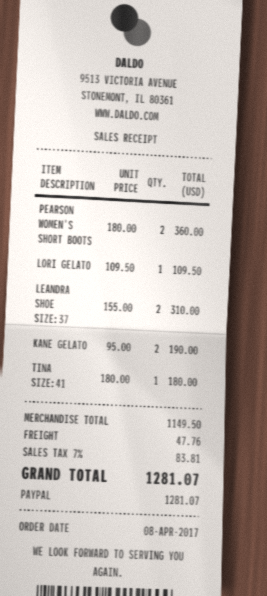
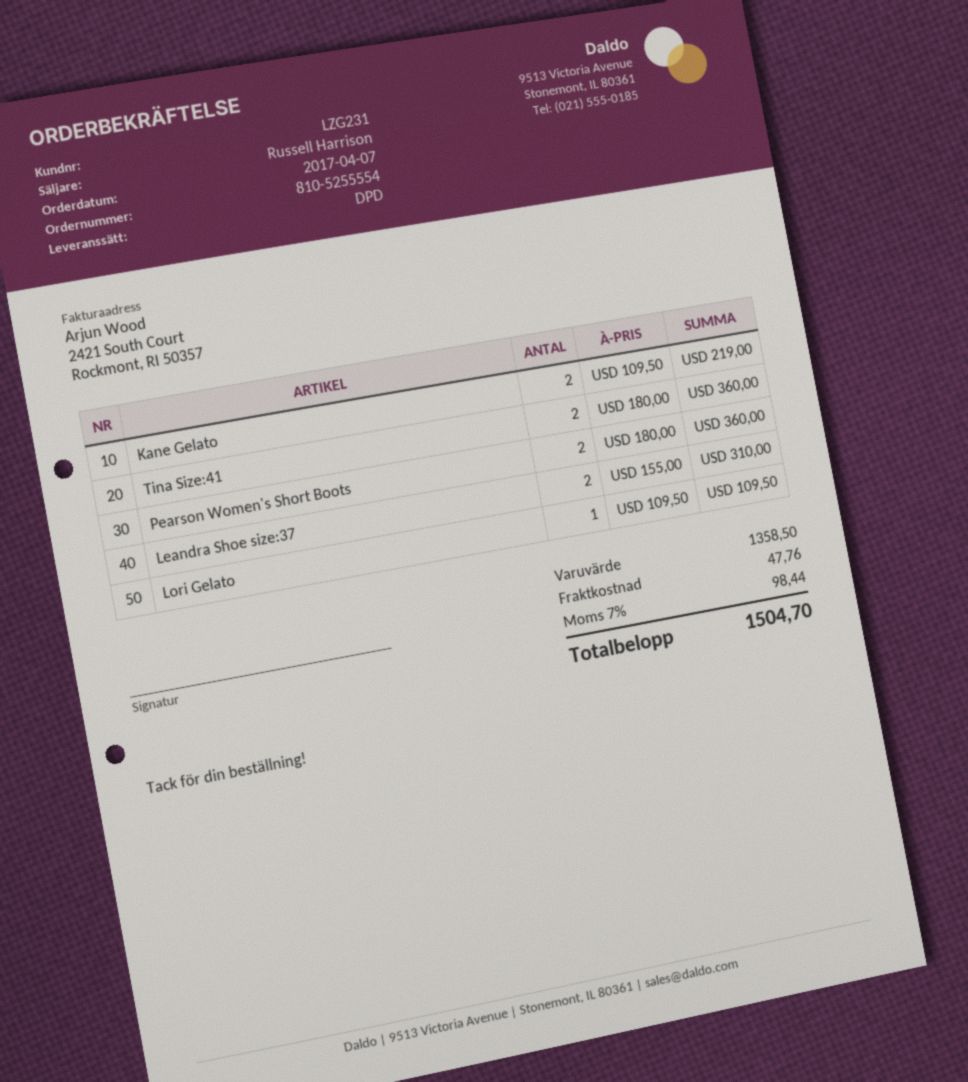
order date: 2017-04-08 -> 2017-04-07
KANE GELATO: 2 x 95.00 = 190.00 -> 2 x 109.50 = 219.00
TINA SIZE:41: 1 x 180.00 = 180.00 -> 2 x 180.00 = 360.00
subtotal: 1149.50 -> 1358.50
tax: 7% = 83.81 -> 7% = 98.44
total: 1281.07 -> 1504.70

